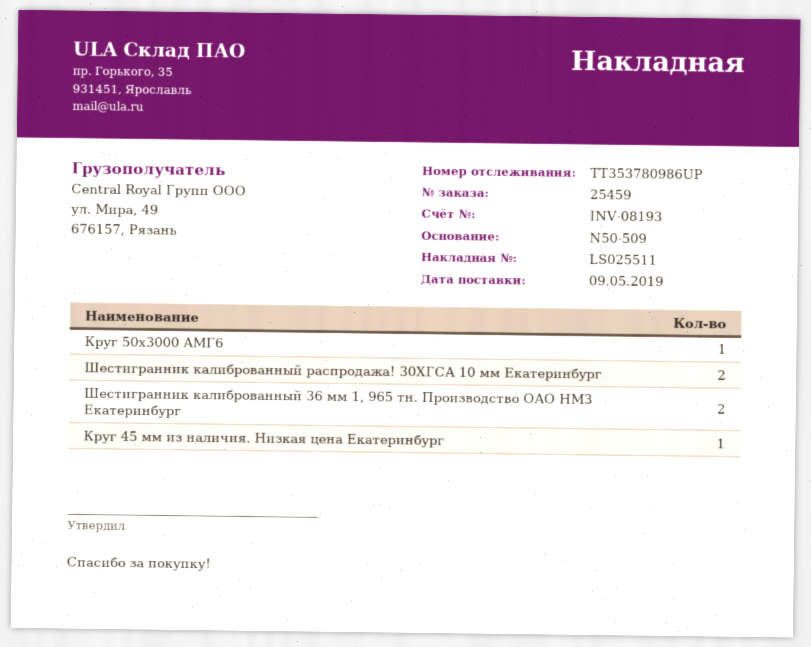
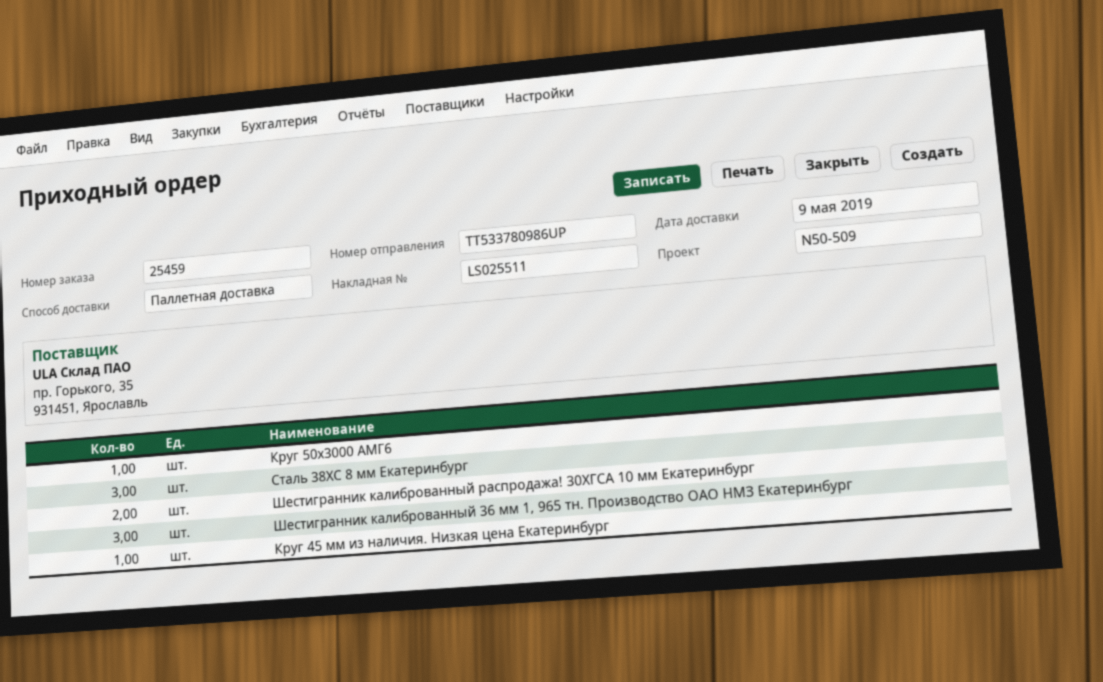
tracking number: TT353780986UP -> TT533780986UP
Шестигранник калиброванный 36 мм 1, 965 тн. Производство ОАО НМЗ Екатеринбург: 2 -> 3
Сталь 38ХС 8 мм Екатеринбург: none -> 3

